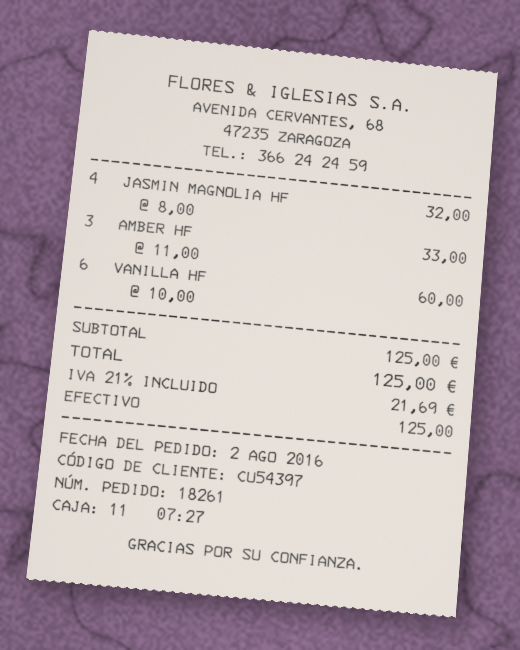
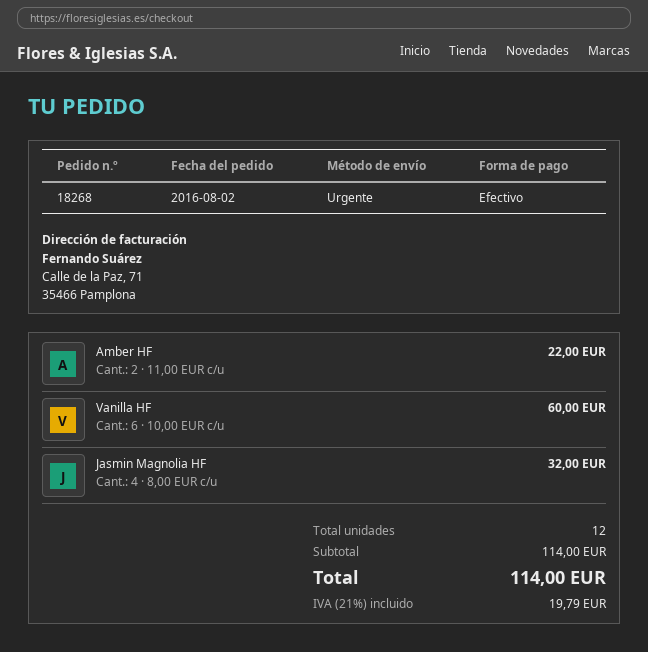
order number: 18261 -> 18268
AMBER HF: 3 x 11.00 = 33.00 -> 2 x 11.00 = 22.00
subtotal: 125.00 -> 114.00
tax: 21% = 21.69 -> 21% = 19.79
total: 125.00 -> 114.00

